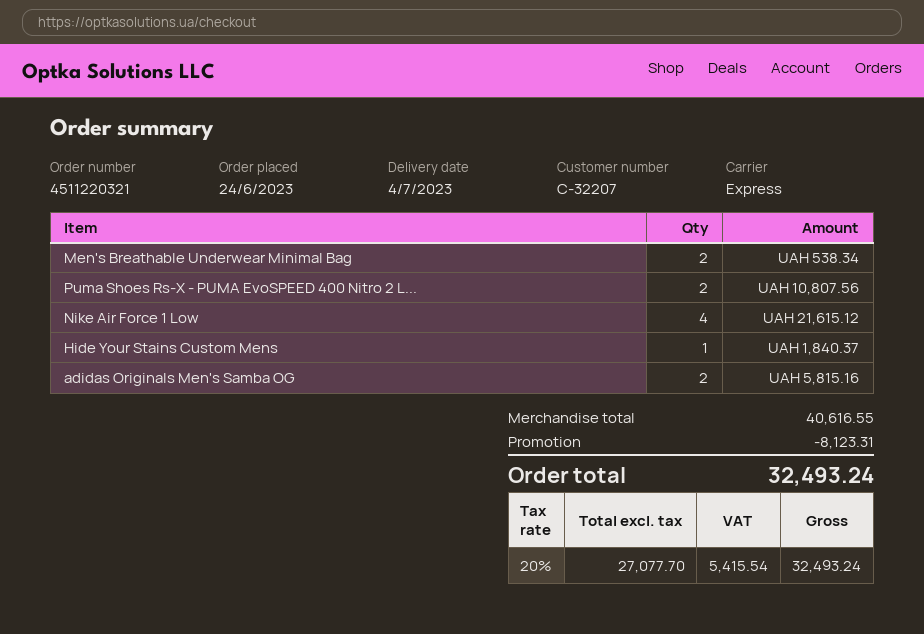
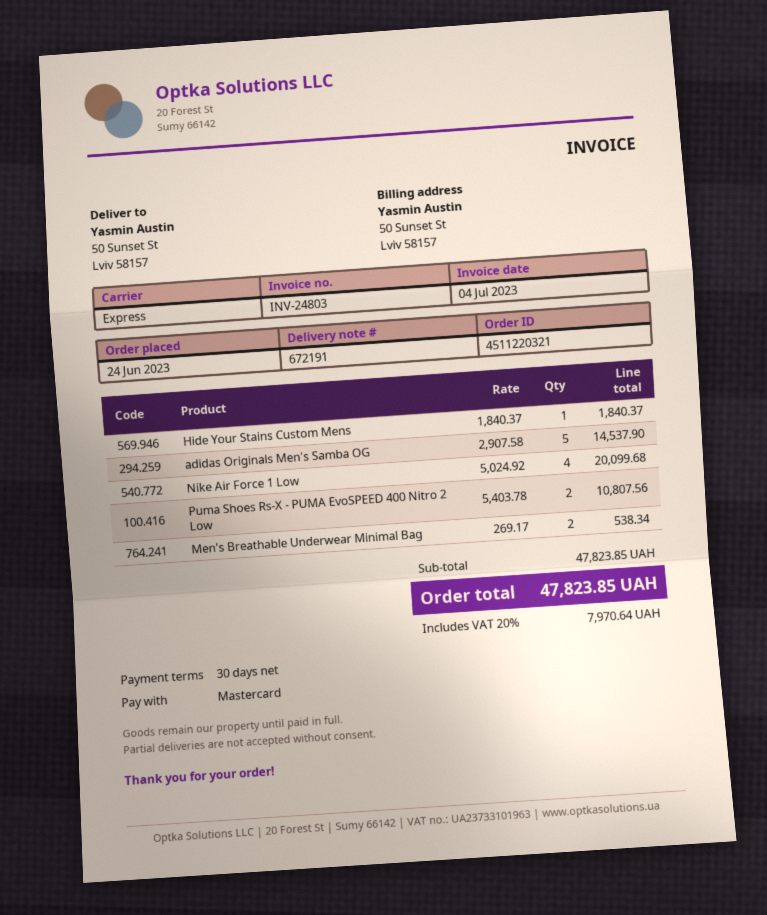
Nike Air Force 1 Low: 4 for 21615.12 -> 4 for 20099.68
adidas Originals Men's Samba OG: 2 for 5815.16 -> 5 for 14537.90
subtotal: 40616.55 -> 47823.85
discount: 8123.31 -> none
tax: 20% = 5415.54 -> 20% = 7970.64
total: 32493.24 -> 47823.85

